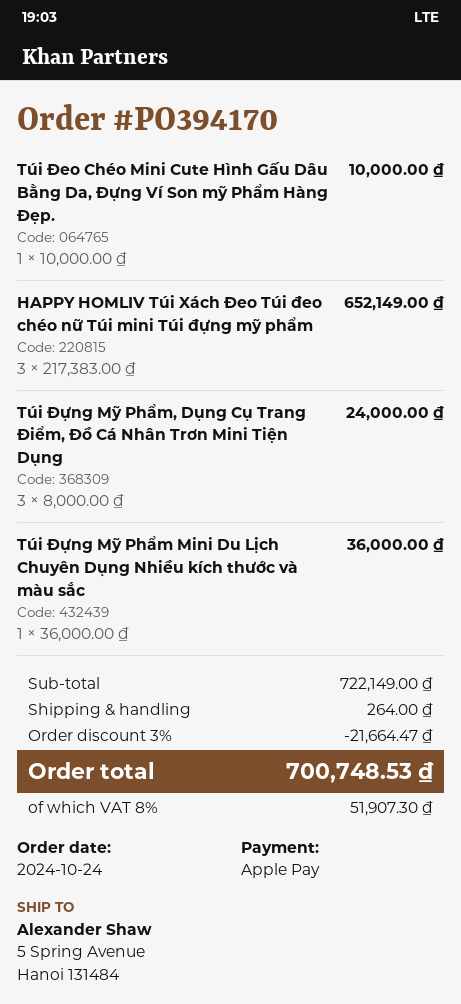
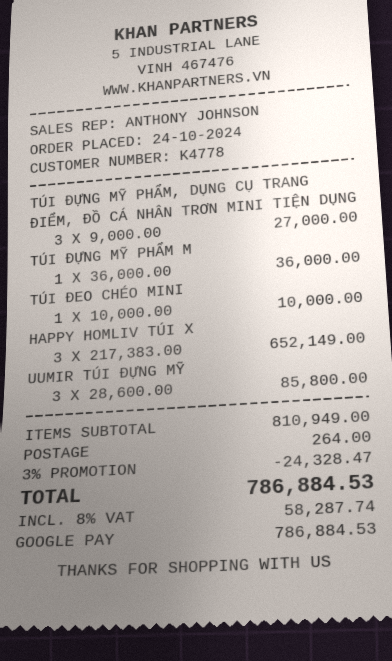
payment method: Apple Pay -> Google Pay
Túi Đựng Mỹ Phẩm, Dụng Cụ Trang Điểm, Đồ Cá Nhân Trơn Mini Tiện Dụng: 3 x 8000.00 = 24000.00 -> 3 x 9000.00 = 27000.00
UUMIR TÚI ĐỰNG MỸ: none -> 3 x 28600.00 = 85800.00
subtotal: 722149.00 -> 810949.00
discount: 3% = 21664.47 -> 3% = 24328.47
tax: 8% = 51907.30 -> 8% = 58287.74
total: 700748.53 -> 786884.53

